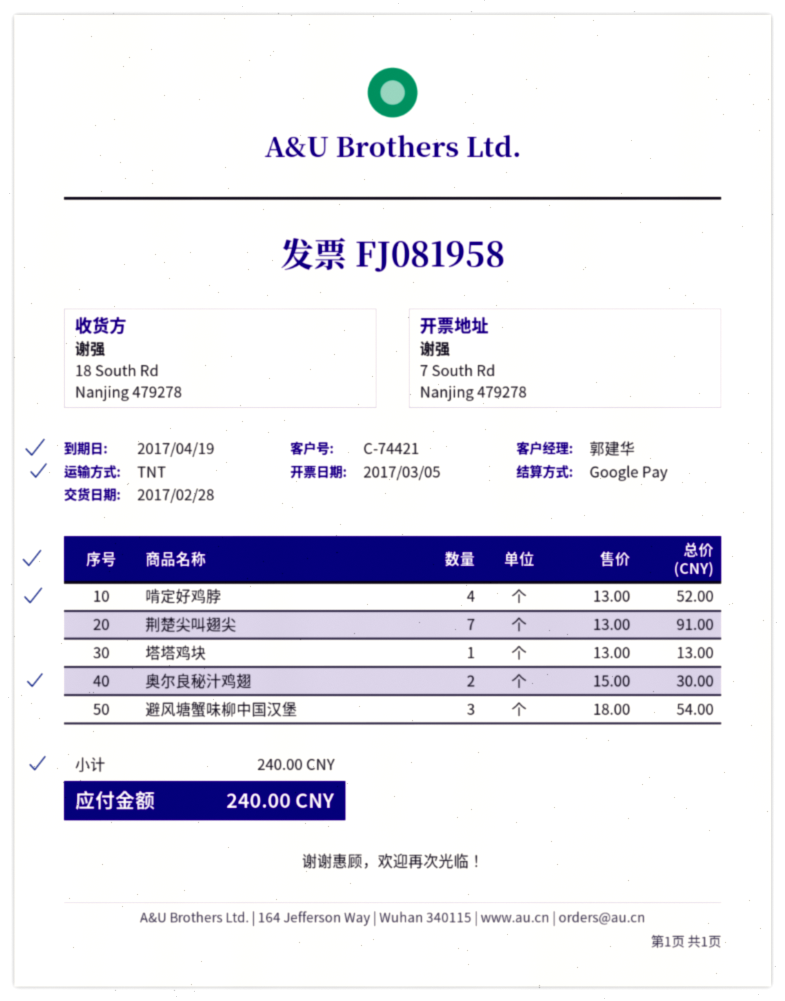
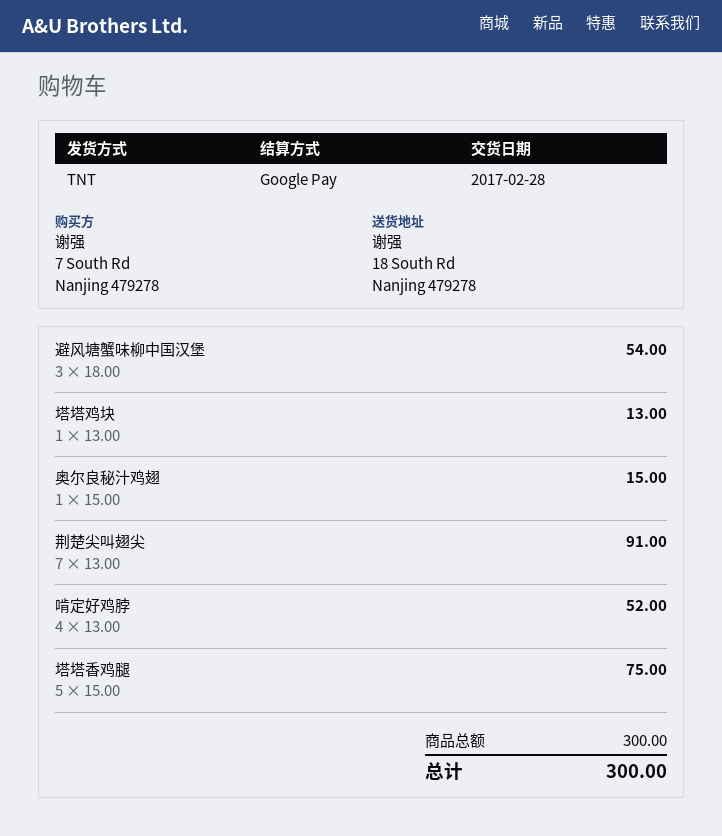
奥尔良秘汁鸡翅: 2 x 15.00 = 30.00 -> 1 x 15.00 = 15.00
塔塔香鸡腿: none -> 5 x 15.00 = 75.00
subtotal: 240.00 -> 300.00
total: 240.00 -> 300.00

